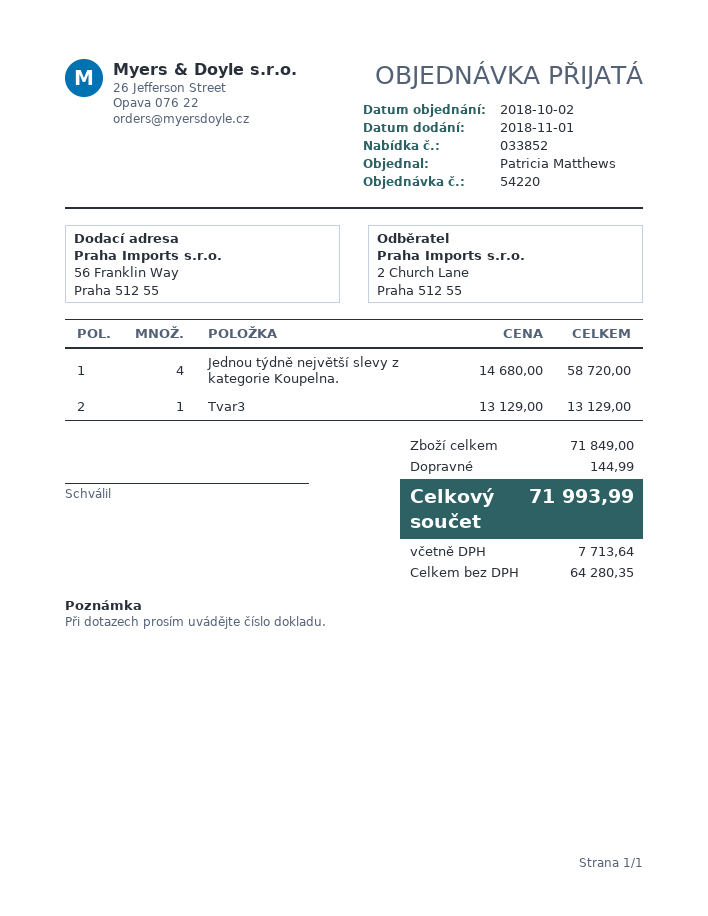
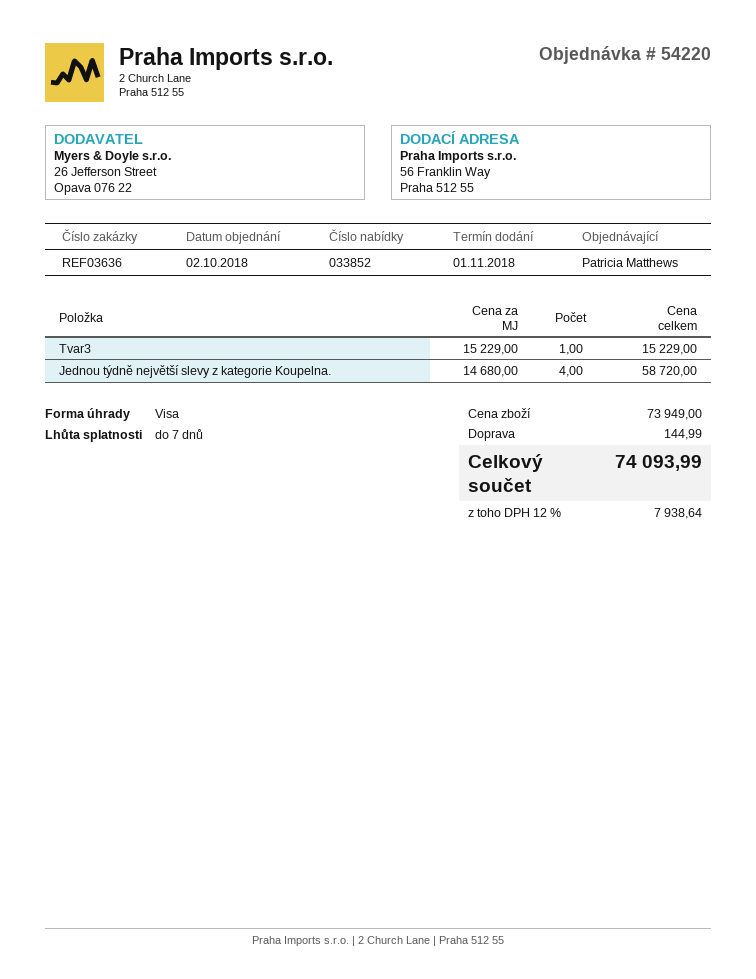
Tvar3: 1 x 13129.00 = 13129.00 -> 1 x 15229.00 = 15229.00
subtotal: 71849.00 -> 73949.00
tax: 7713.64 -> 7938.64
total: 71993.99 -> 74093.99

